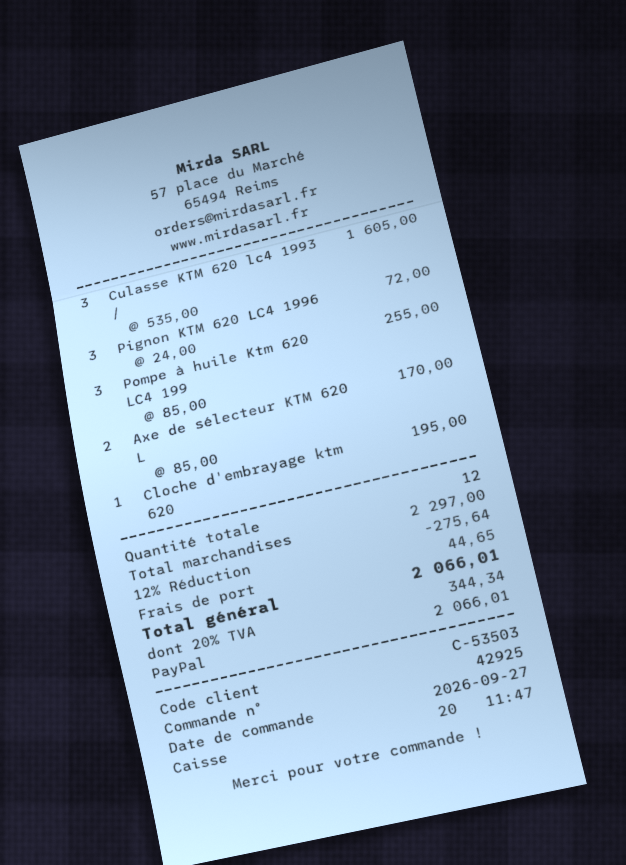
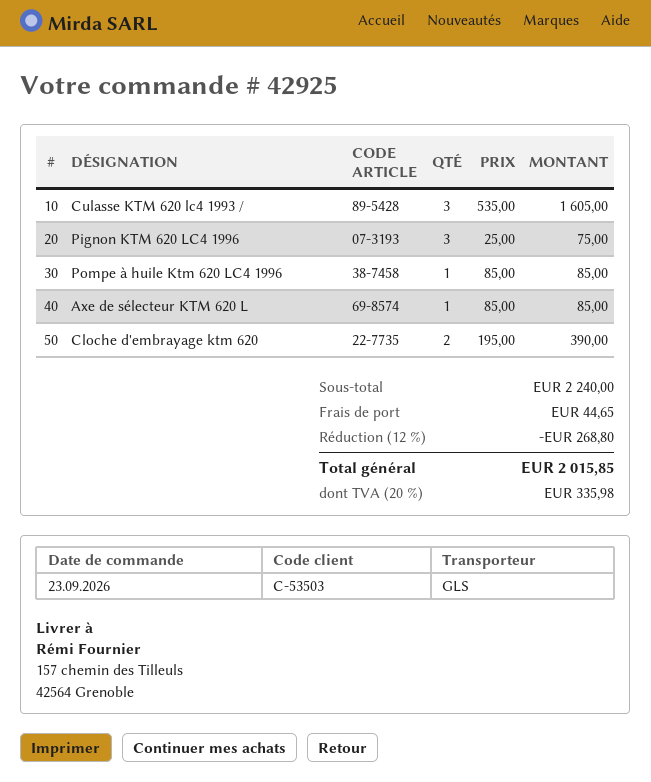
order date: 2026-09-27 -> 2026-09-23
Pignon KTM 620 LC4 1996: 3 x 24.00 = 72.00 -> 3 x 25.00 = 75.00
Pompe à huile Ktm 620 LC4 199: 3 x 85.00 = 255.00 -> 1 x 85.00 = 85.00
Axe de sélecteur KTM 620 L: 2 x 85.00 = 170.00 -> 1 x 85.00 = 85.00
Cloche d'embrayage ktm 620: 1 x 195.00 = 195.00 -> 2 x 195.00 = 390.00
subtotal: 2297.00 -> 2240.00
discount: 12% = 275.64 -> 12% = 268.80
tax: 20% = 344.34 -> 20% = 335.98
total: 2066.01 -> 2015.85

